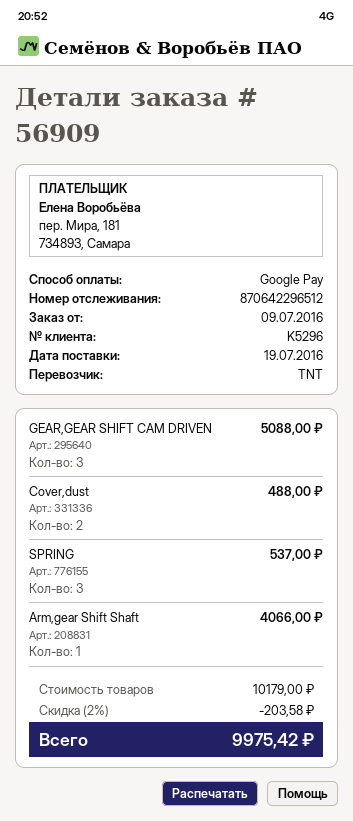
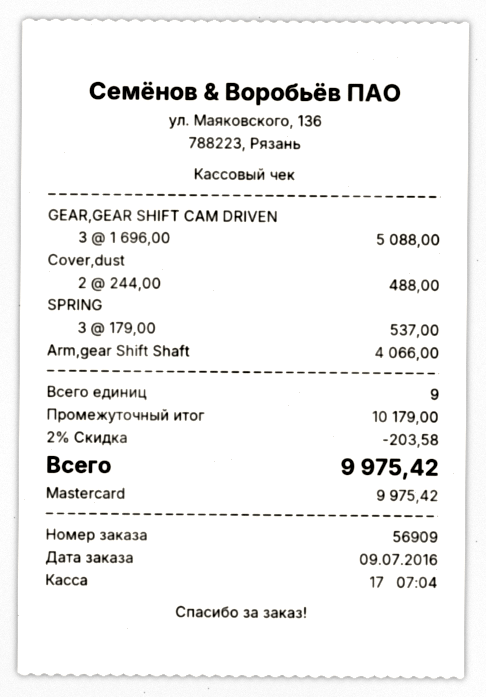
payment method: Google Pay -> Mastercard

